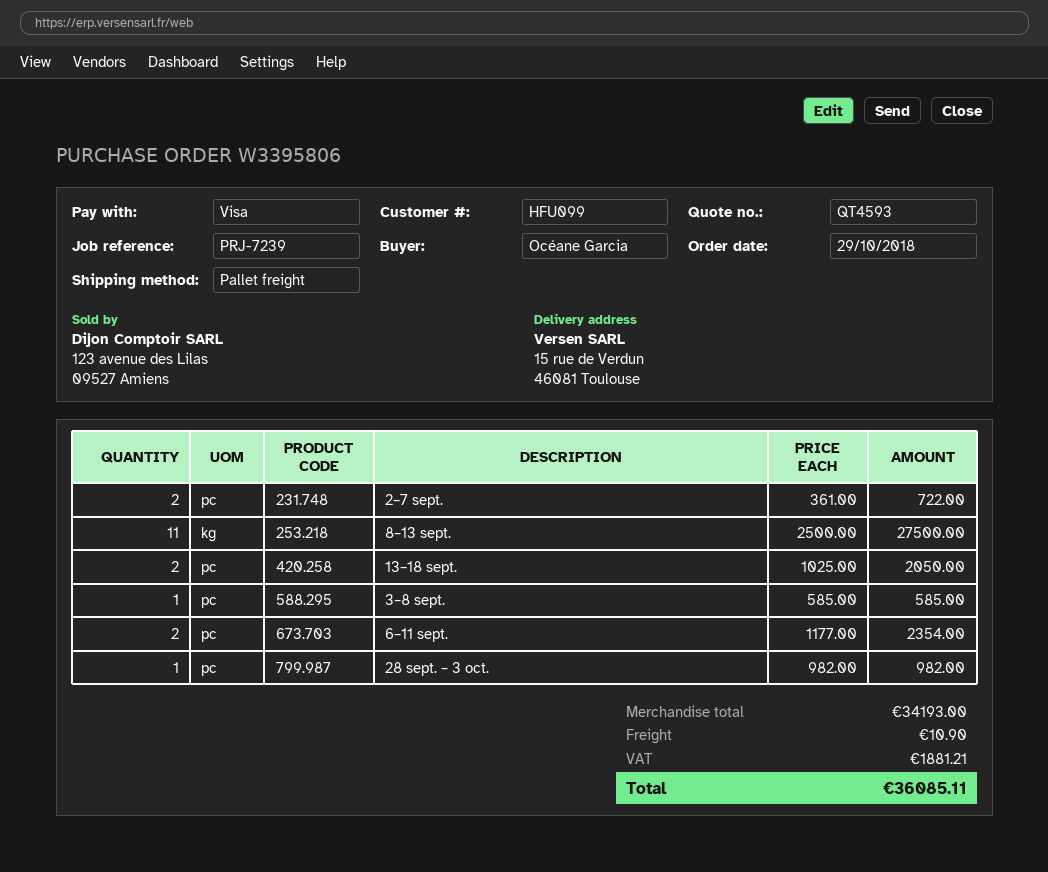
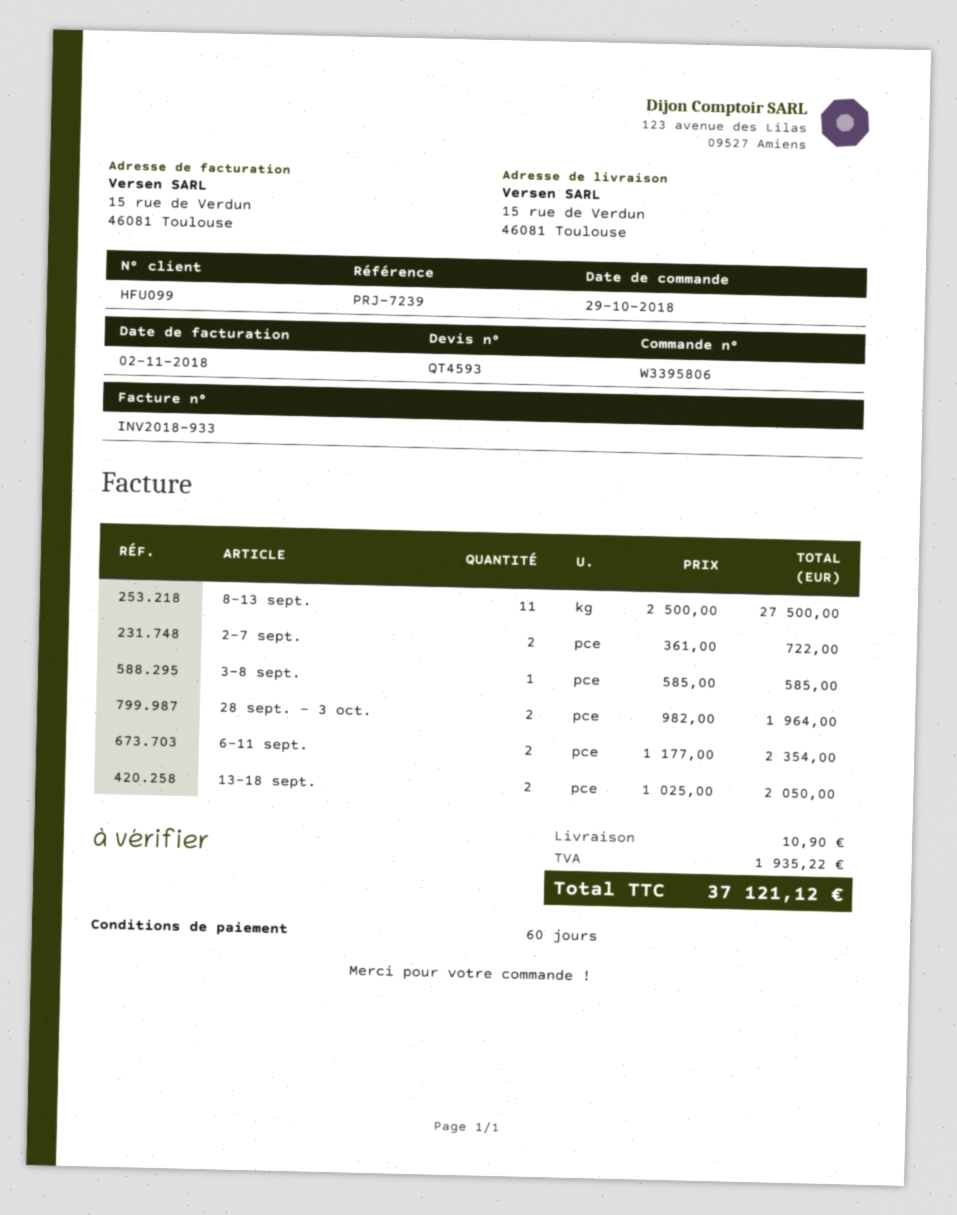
28 sept. – 3 oct.: 1 x 982.00 = 982.00 -> 2 x 982.00 = 1964.00
tax: 1881.21 -> 1935.22
total: 36085.11 -> 37121.12

